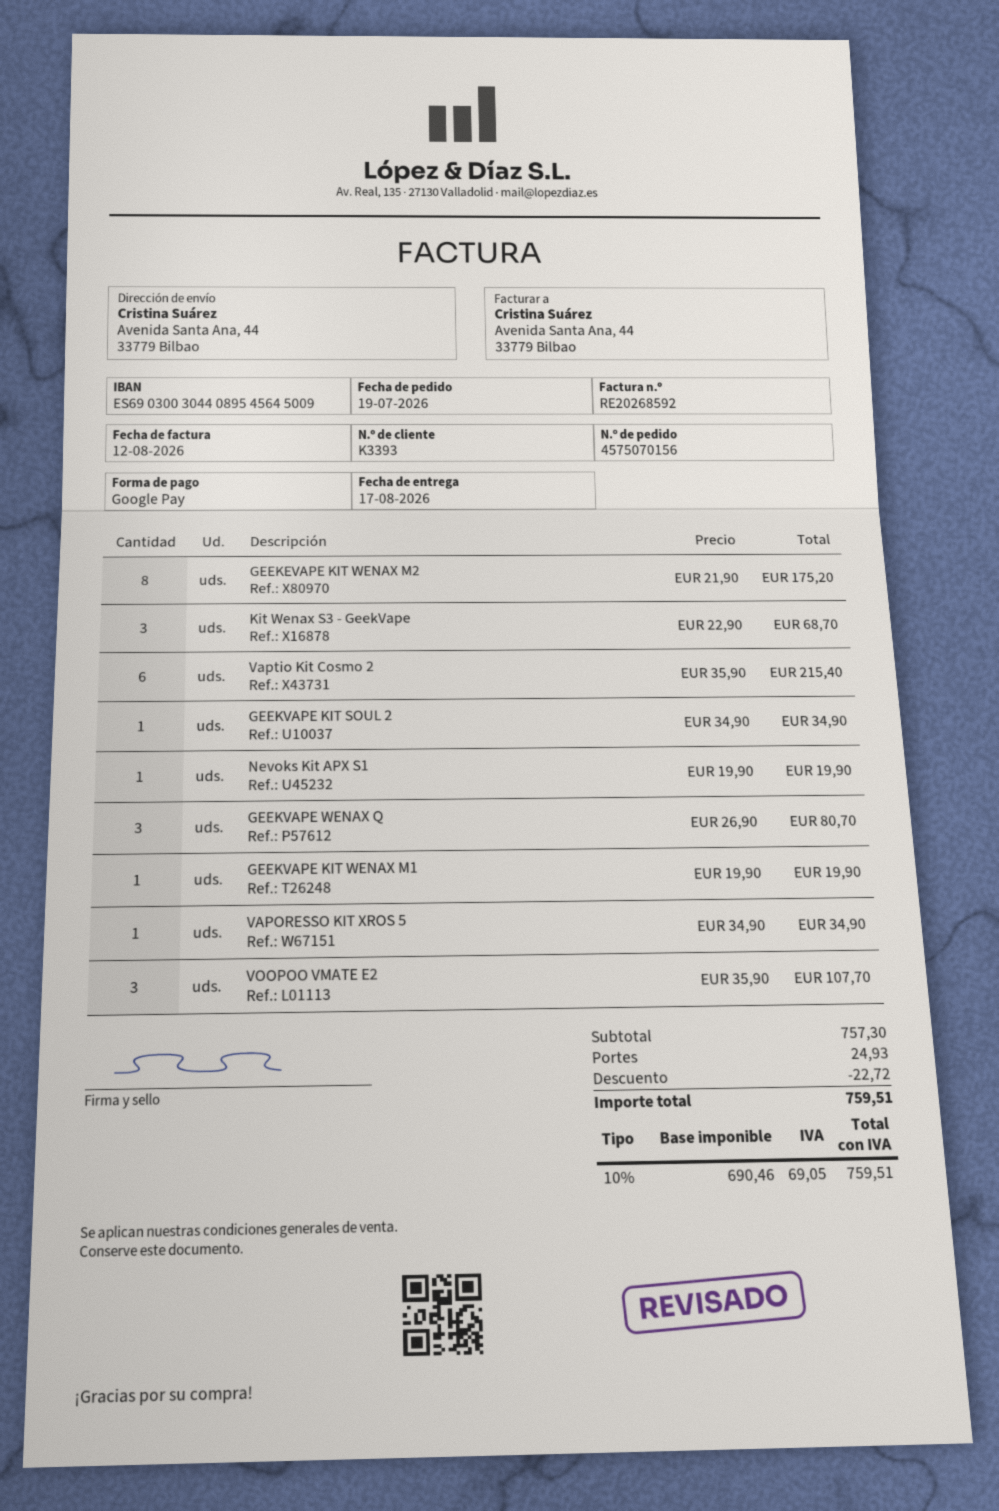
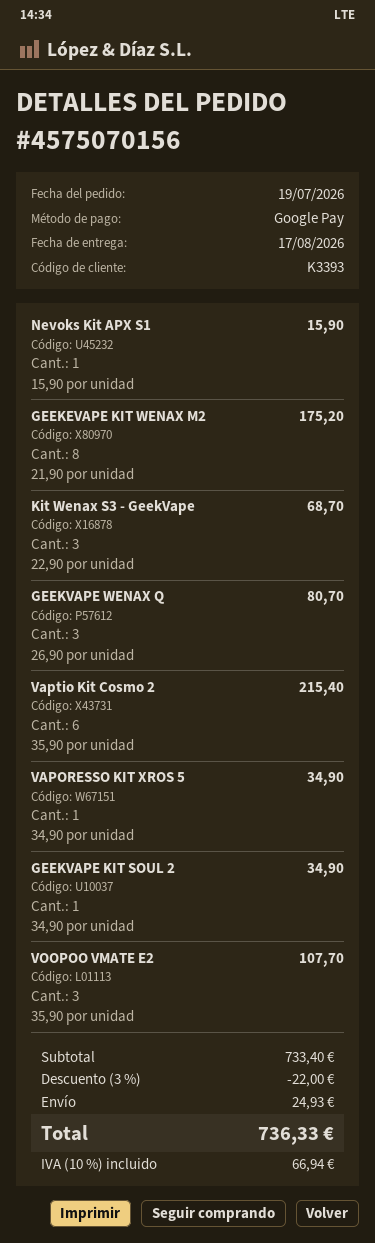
Nevoks Kit APX S1: 1 x 19.90 = 19.90 -> 1 x 15.90 = 15.90
GEEKVAPE KIT WENAX M1: 1 x 19.90 = 19.90 -> none
subtotal: 757.30 -> 733.40
discount: 22.72 -> 22.00
tax: 10% = 69.05 -> 10% = 66.94
total: 759.51 -> 736.33

